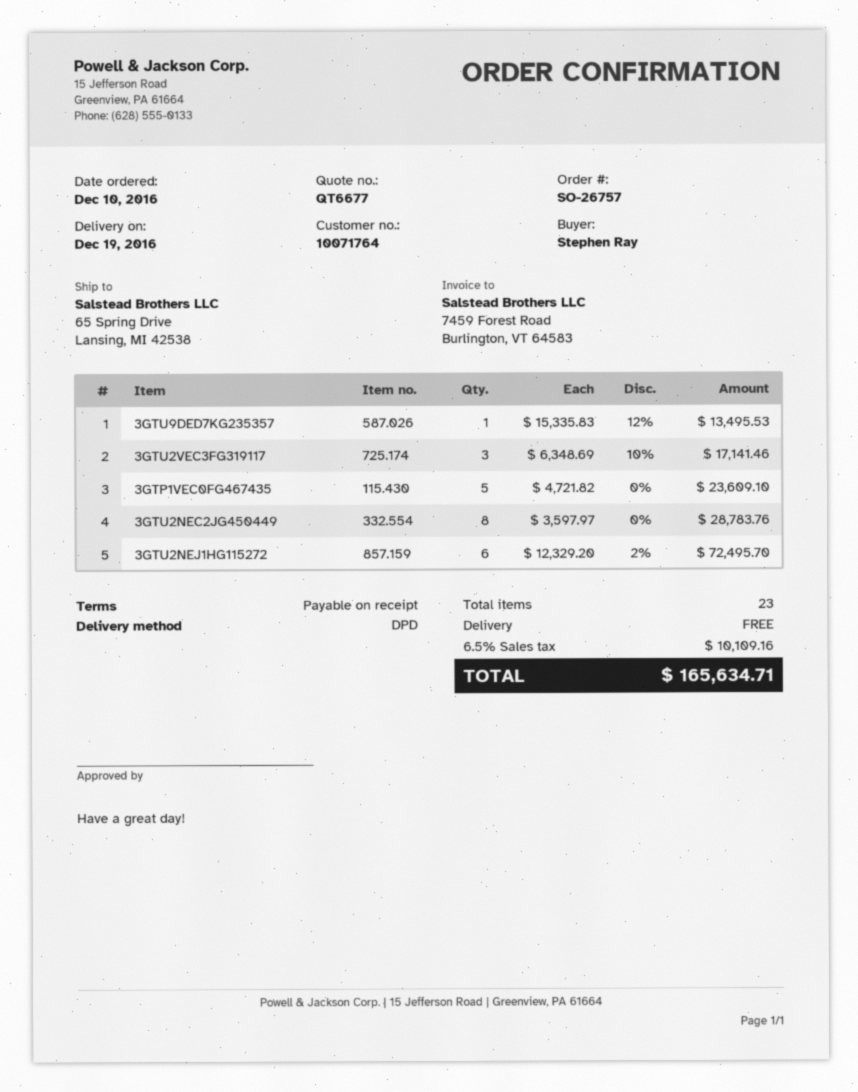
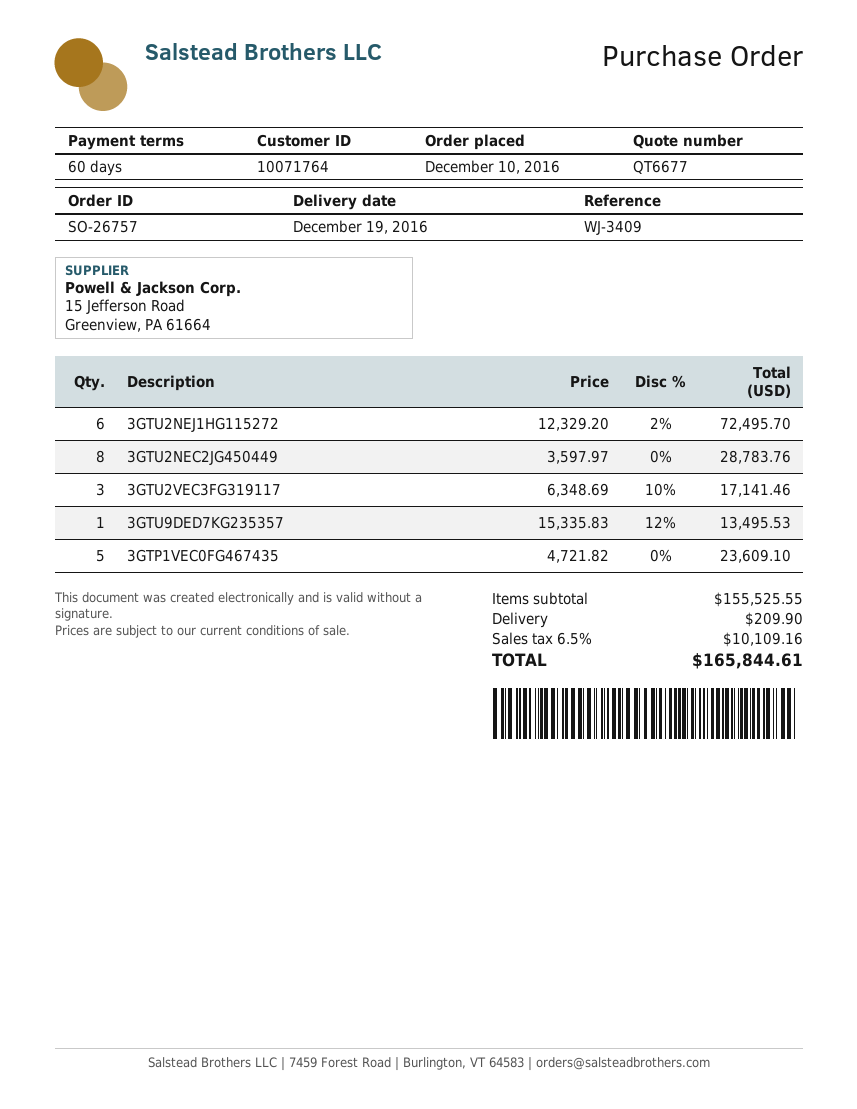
payment terms: on receipt -> 60 days
shipping: 0.00 -> 209.90
total: 165634.71 -> 165844.61

